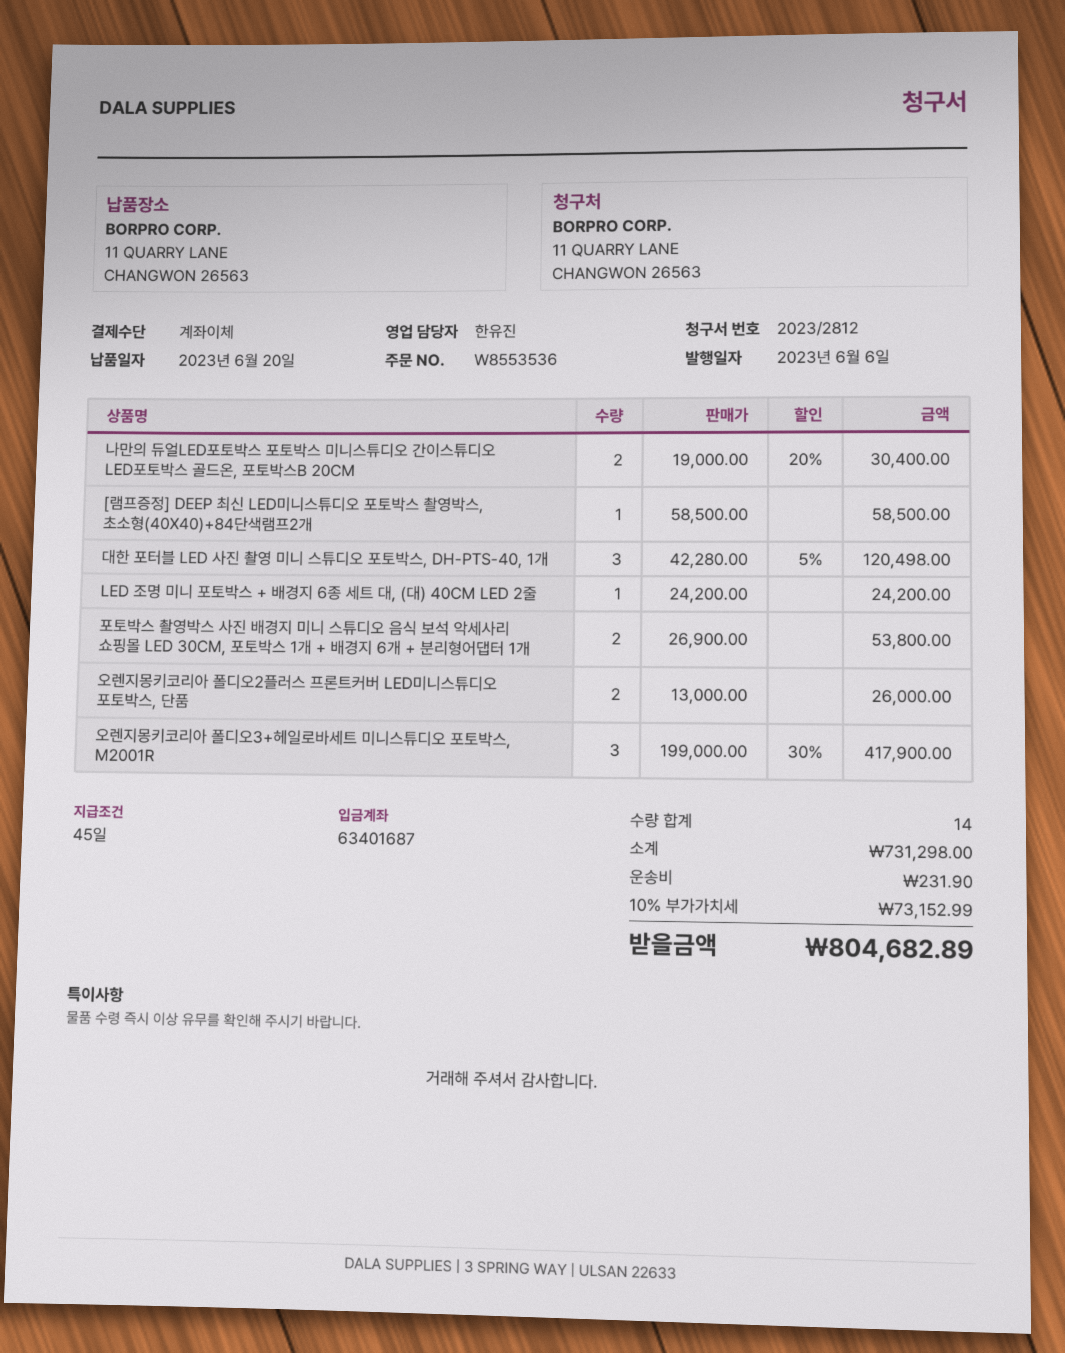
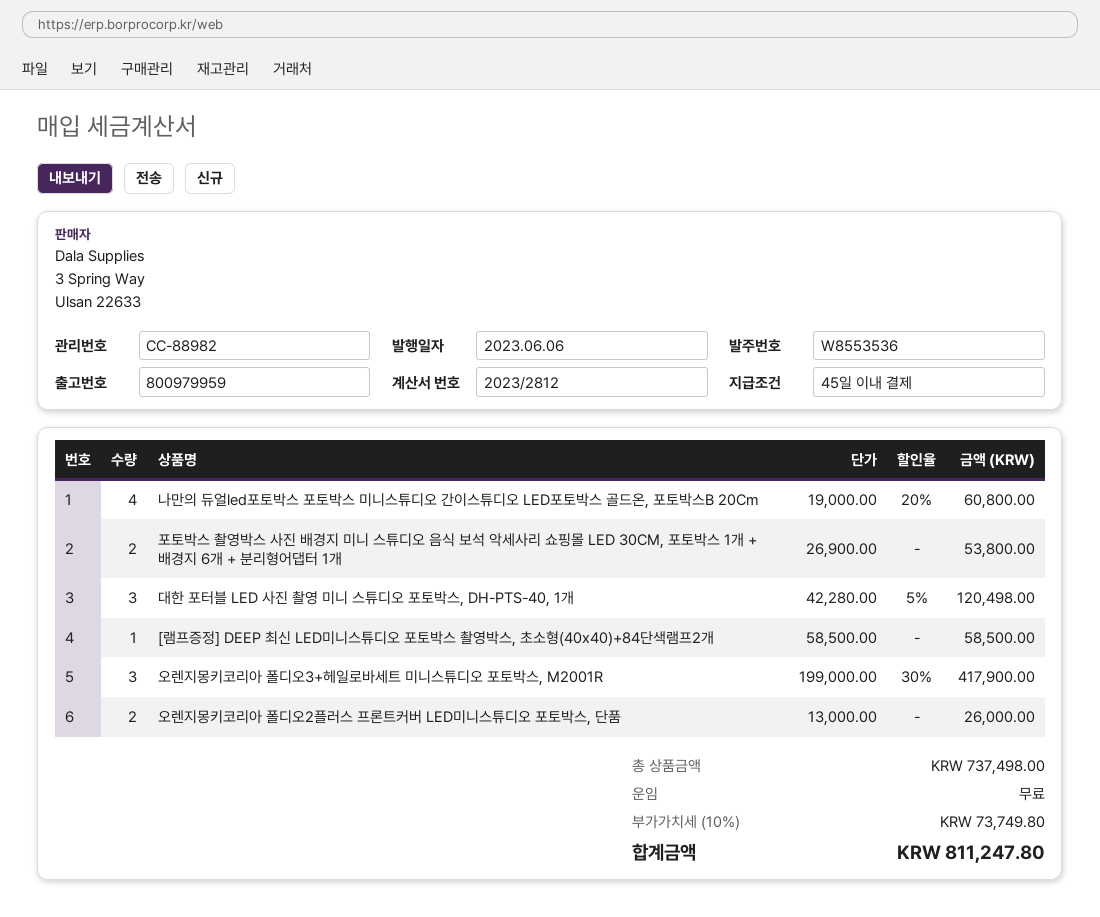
나만의 듀얼LED포토박스 포토박스 미니스튜디오 간이스튜디오 LED포토박스 골드온, 포토박스B 20CM: 2 x 19000.00 - 20% = 30400.00 -> 4 x 19000.00 - 20% = 60800.00
LED 조명 미니 포토박스 + 배경지 6종 세트 대, (대) 40CM LED 2줄: 1 x 24200.00 = 24200.00 -> none
subtotal: 731298.00 -> 737498.00
shipping: 231.90 -> 0.00
tax: 10% = 73152.99 -> 10% = 73749.80
total: 804682.89 -> 811247.80

